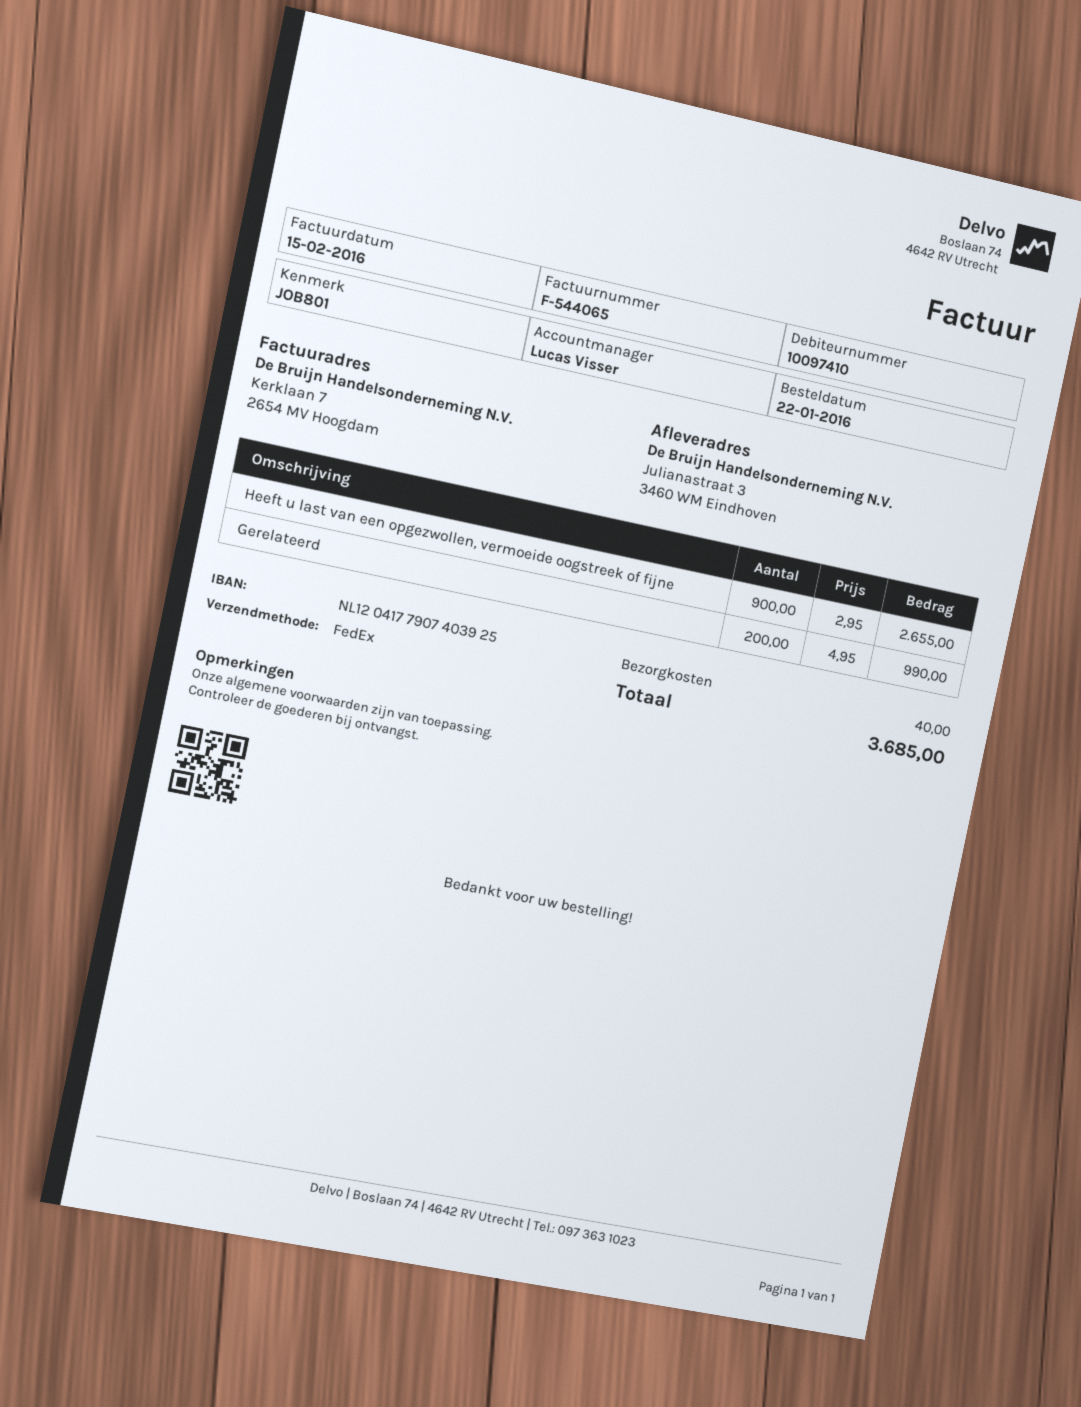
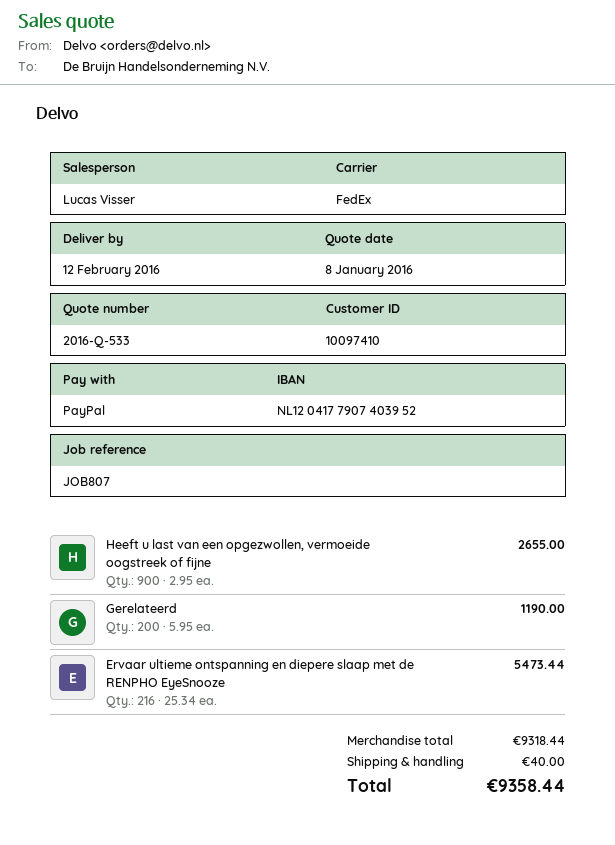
reference: JOB801 -> JOB807
bank account: NL1204177907403925 -> NL1204177907403952
Gerelateerd: 200 x 4.95 = 990.00 -> 200 x 5.95 = 1190.00
Ervaar ultieme ontspanning en diepere slaap met de RENPHO EyeSnooze: none -> 216 x 25.34 = 5473.44
total: 3685.00 -> 9358.44

